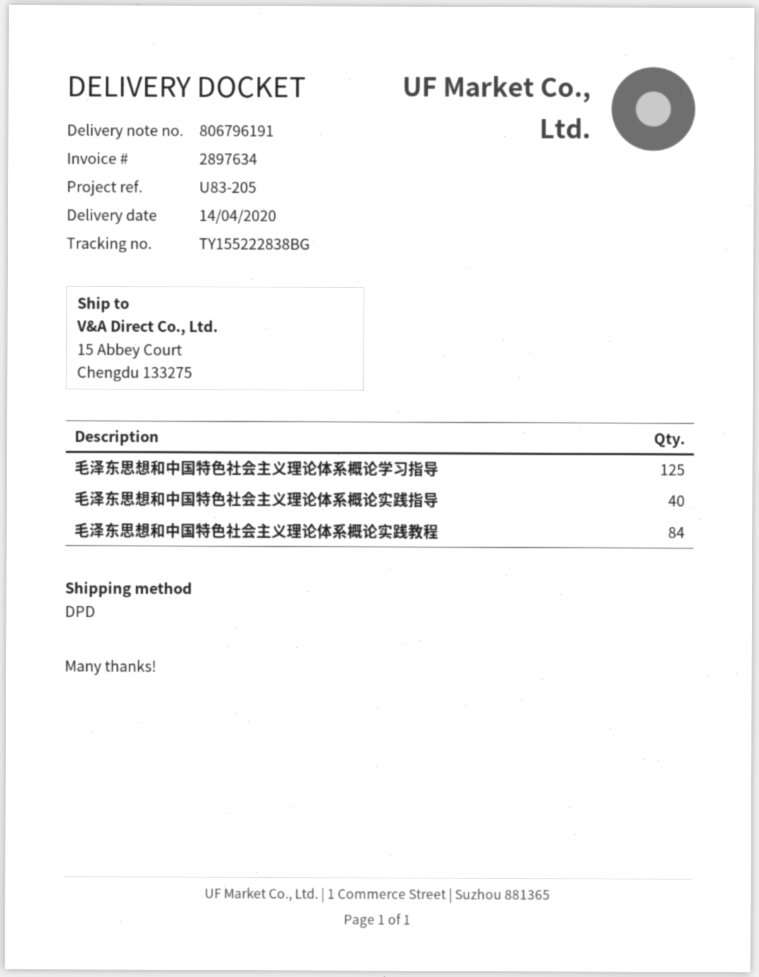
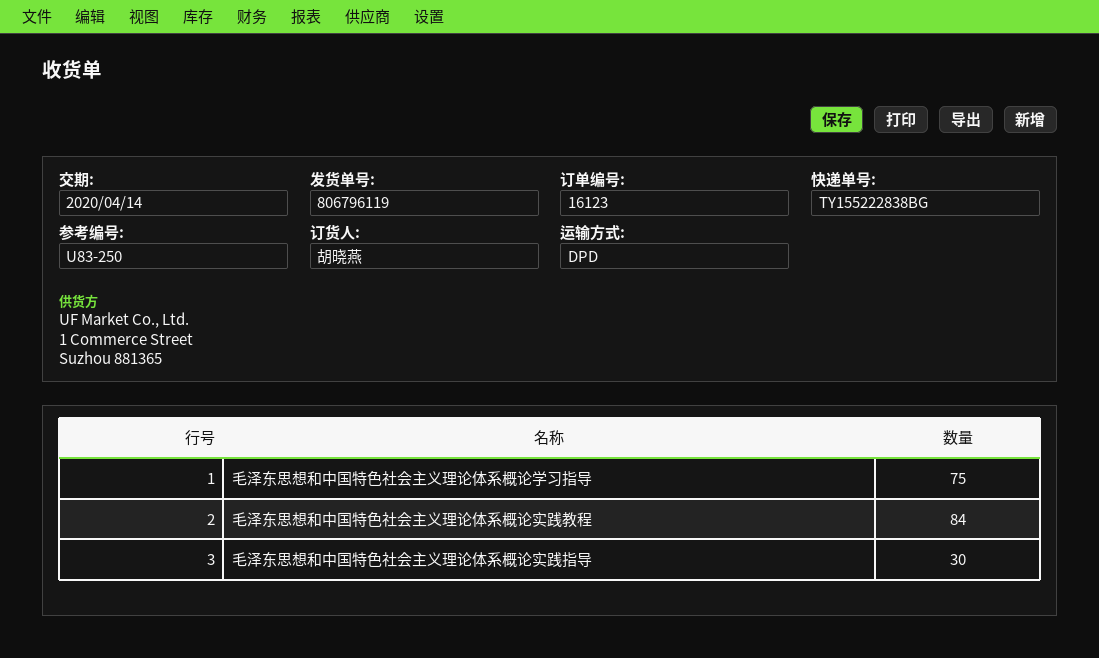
delivery note number: 806796191 -> 806796119
reference: U83-205 -> U83-250
毛泽东思想和中国特色社会主义理论体系概论学习指导: 125 -> 75
毛泽东思想和中国特色社会主义理论体系概论实践指导: 40 -> 30

